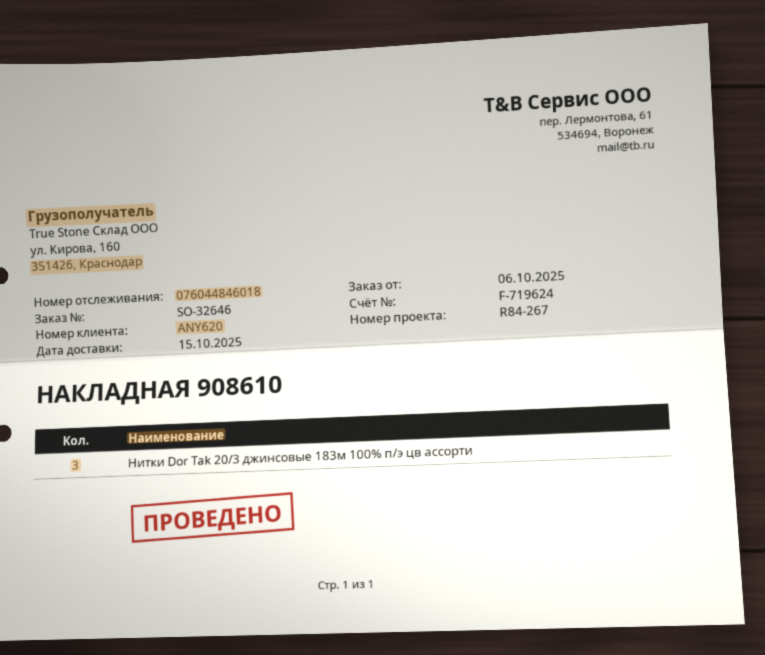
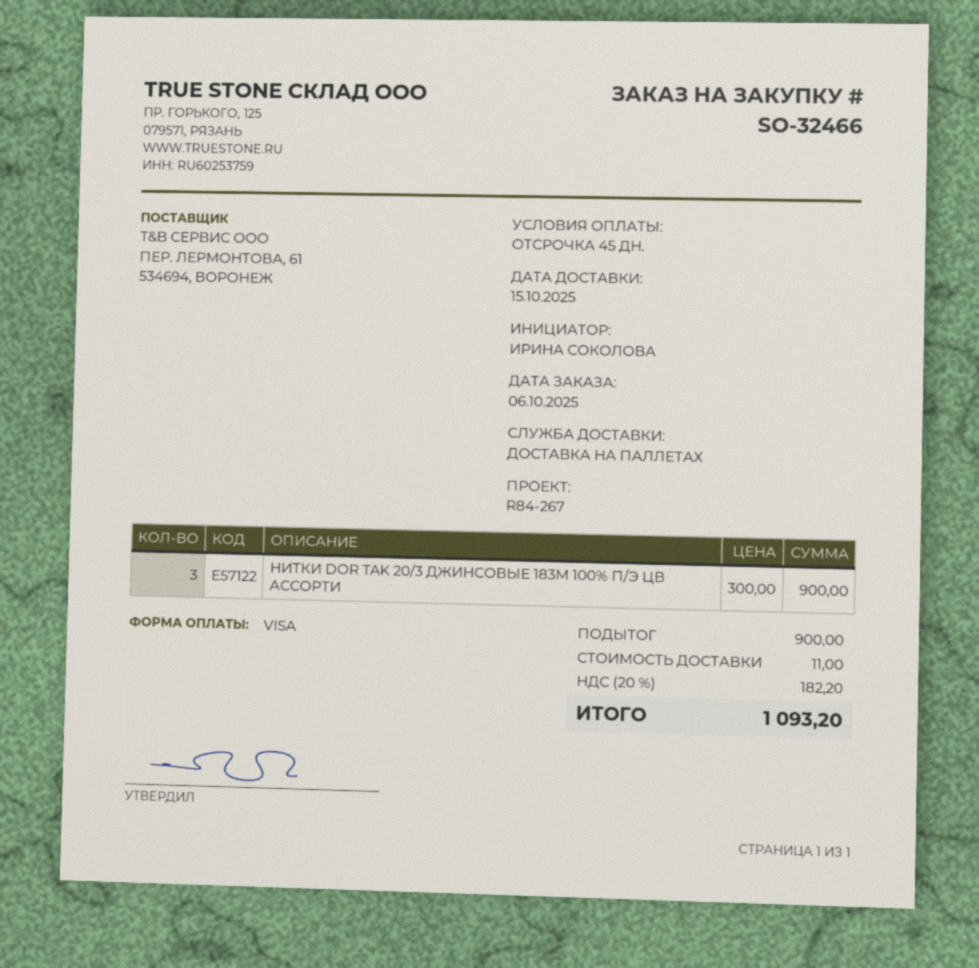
order number: SO-32646 -> SO-32466

